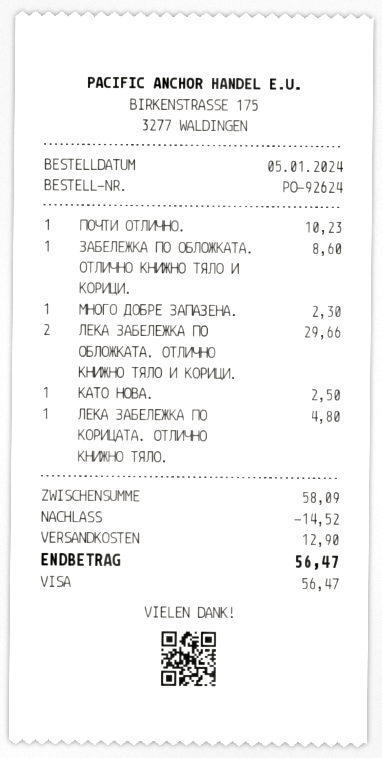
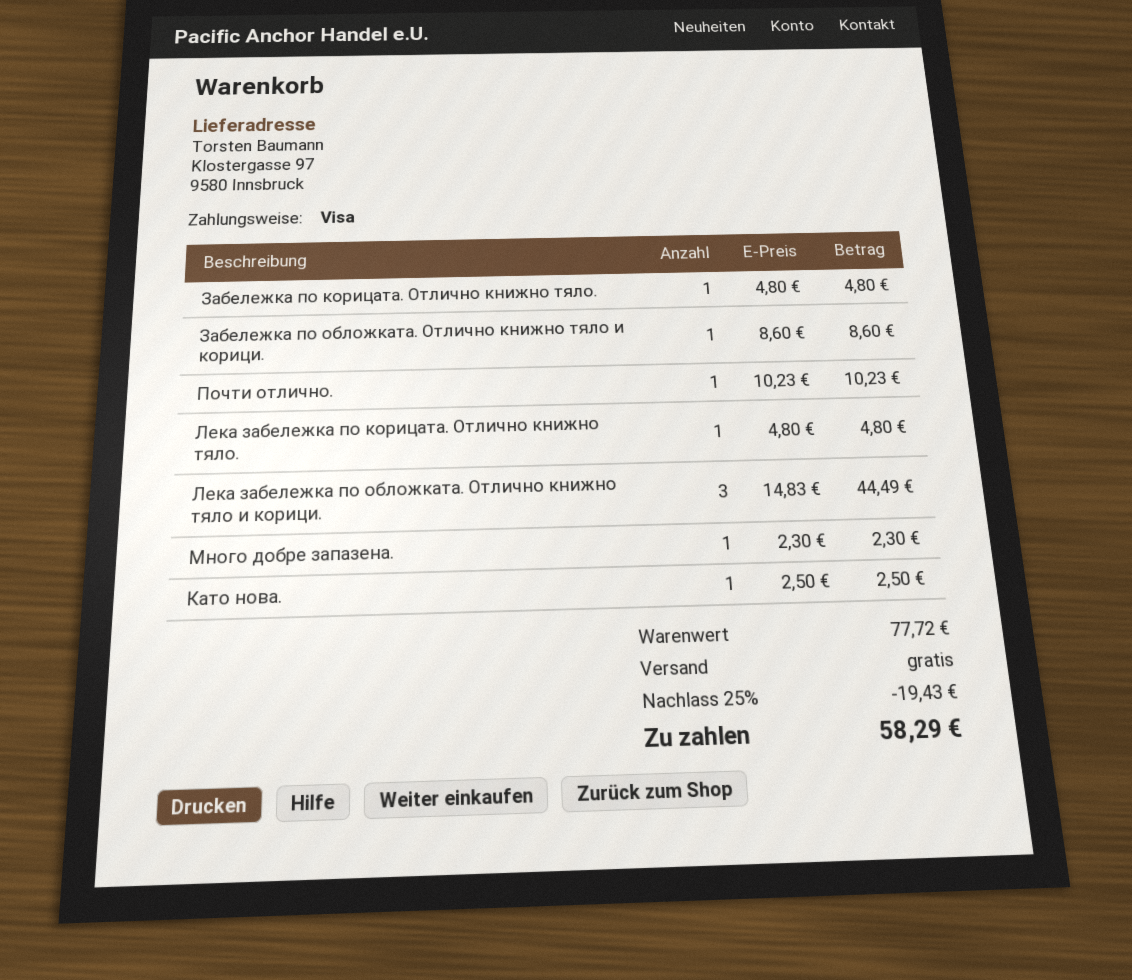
ЛЕКА ЗАБЕЛЕЖКА ПО ОБЛОЖКАТА. ОТЛИЧНО КНИЖНО ТЯЛО И КОРИЦИ.: 2 for 29.66 -> 3 for 44.49
Забележка по корицата. Отлично книжно тяло.: none -> 1 for 4.80
subtotal: 58.09 -> 77.72
discount: 14.52 -> 19.43
shipping: 12.90 -> 0.00
total: 56.47 -> 58.29

